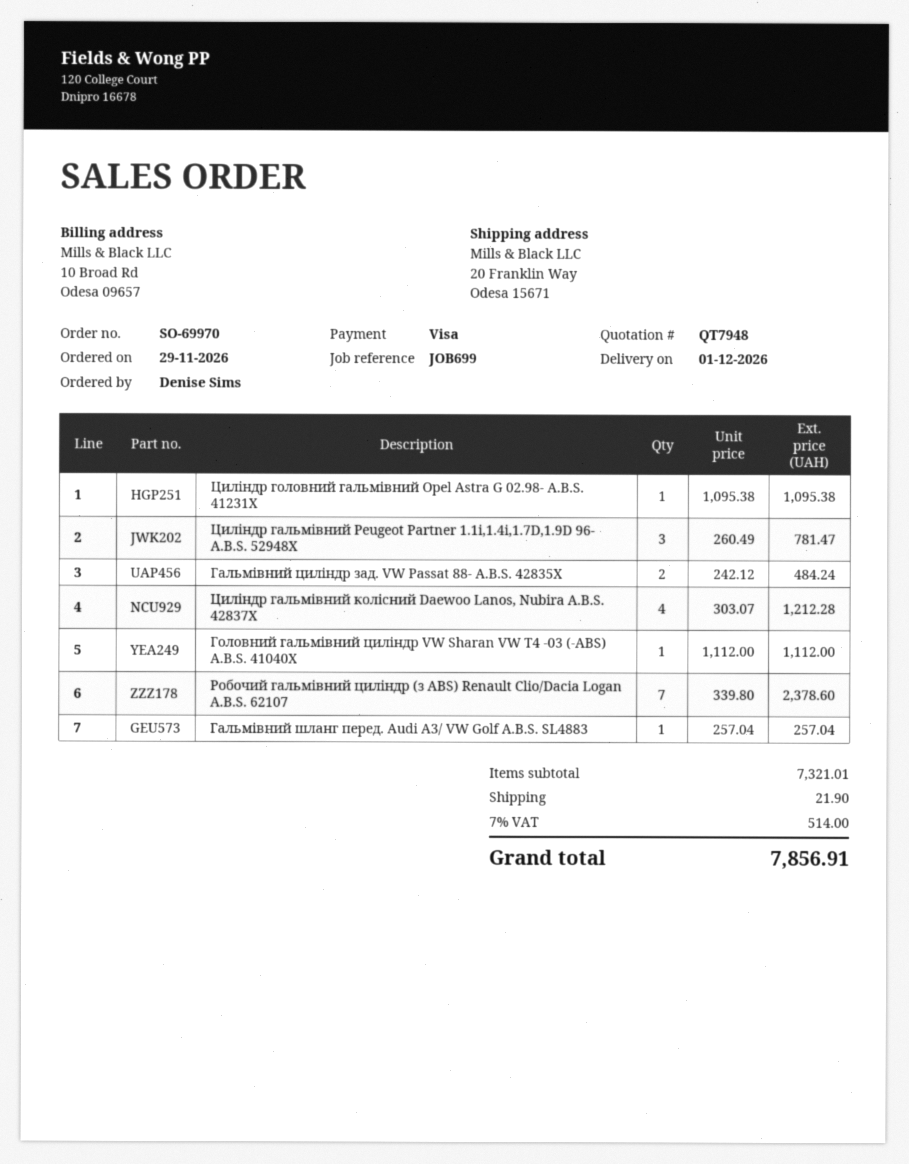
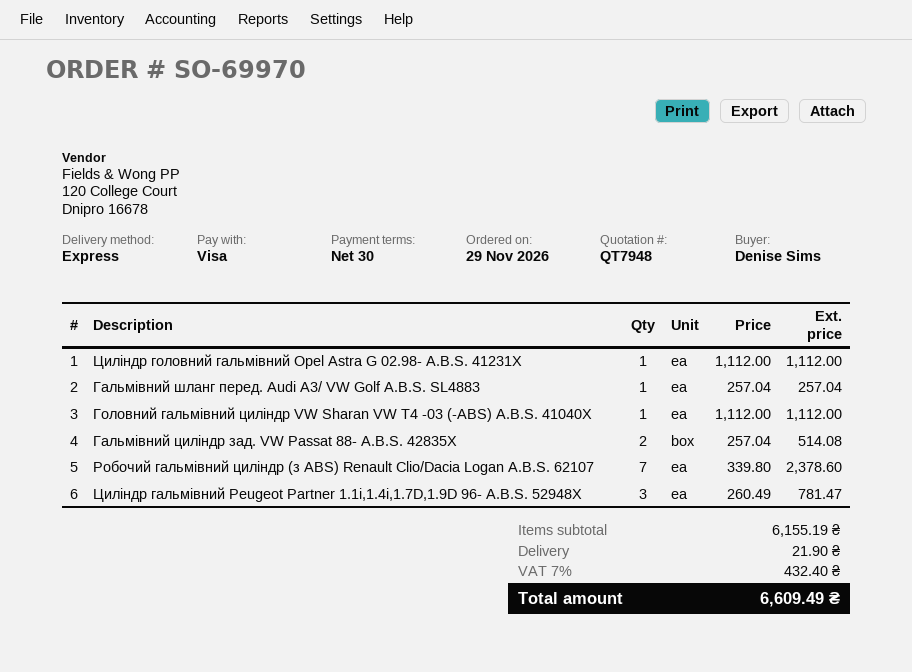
Циліндр головний гальмівний Opel Astra G 02.98- A.B.S. 41231X: 1 x 1095.38 = 1095.38 -> 1 x 1112.00 = 1112.00
Гальмівний циліндр зад. VW Passat 88- A.B.S. 42835X: 2 x 242.12 = 484.24 -> 2 x 257.04 = 514.08
Циліндр гальмівний колісний Daewoo Lanos, Nubira A.B.S. 42837X: 4 x 303.07 = 1212.28 -> none
subtotal: 7321.01 -> 6155.19
tax: 7% = 514.00 -> 7% = 432.40
total: 7856.91 -> 6609.49

